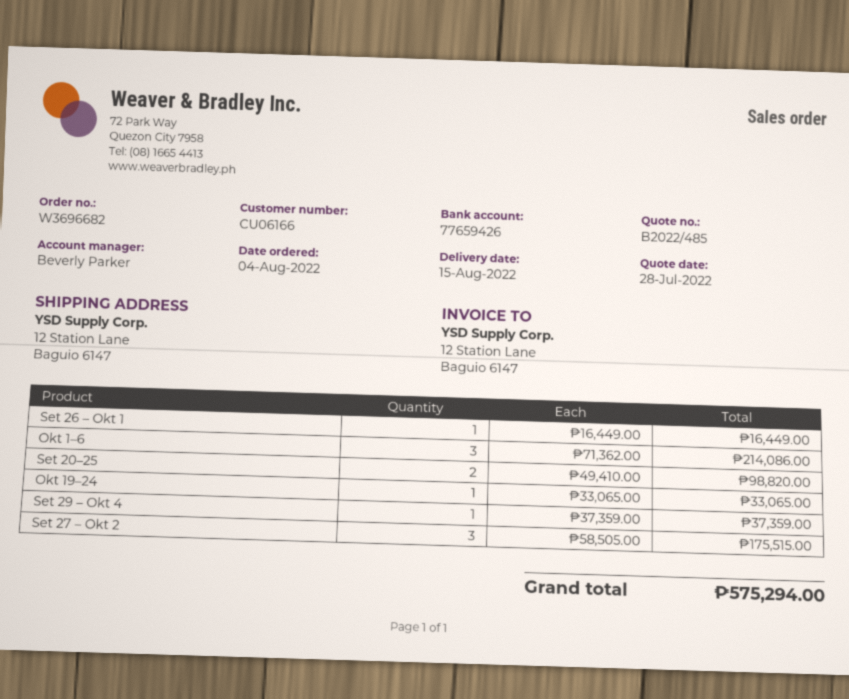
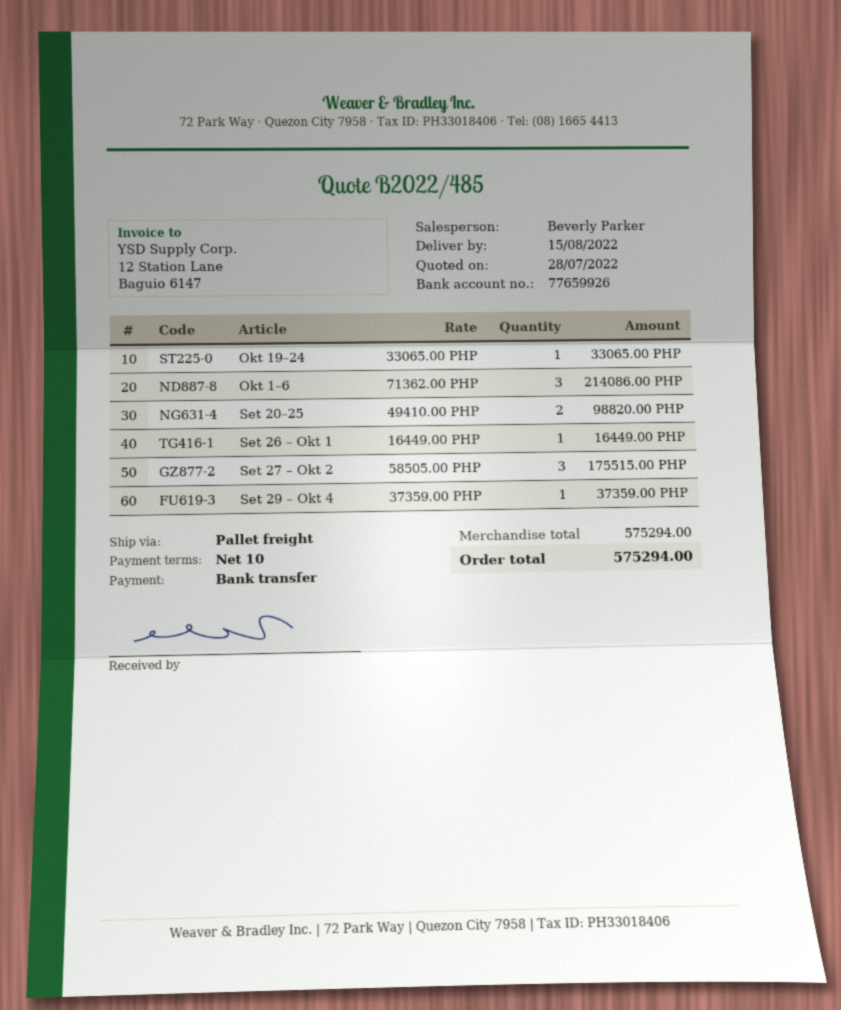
bank account: 77659426 -> 77659926

